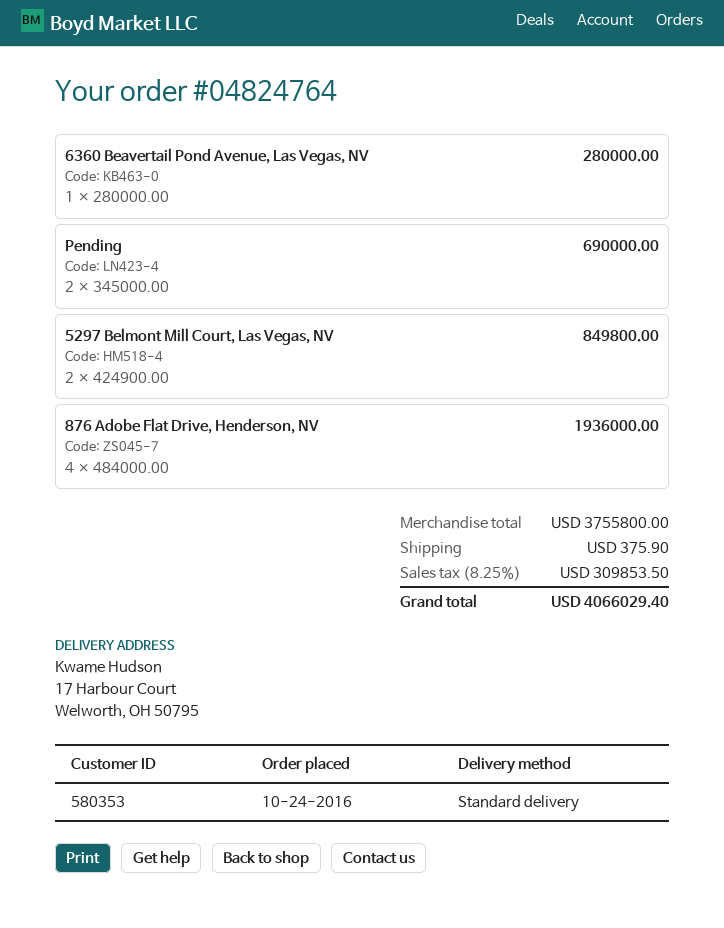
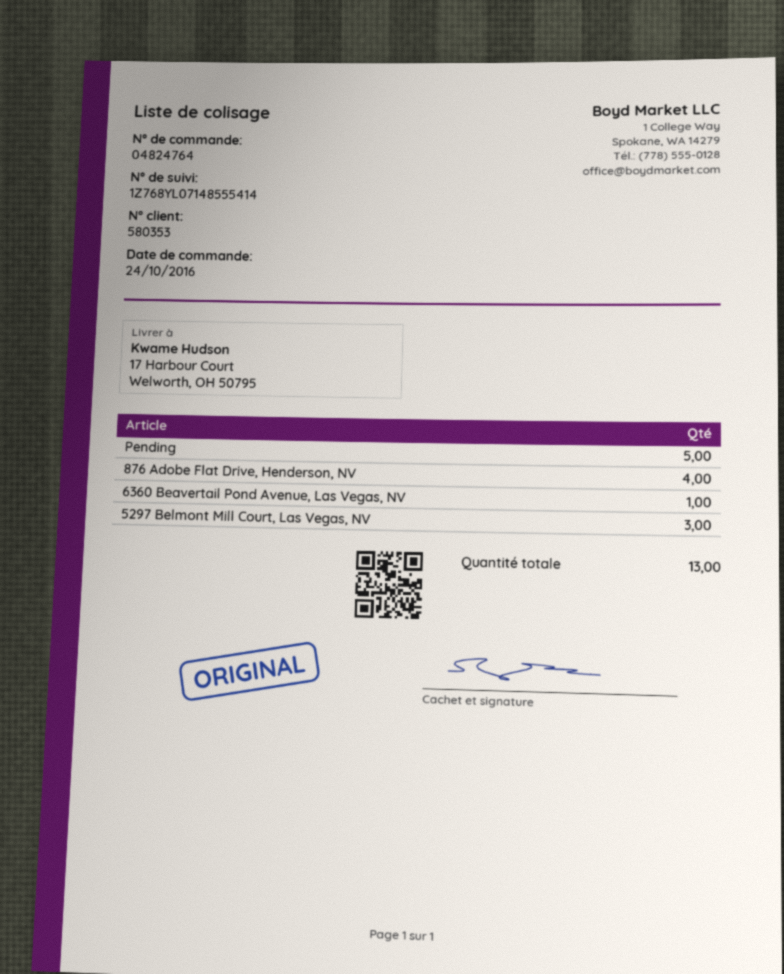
Pending: 2 -> 5
5297 Belmont Mill Court, Las Vegas, NV: 2 -> 3

